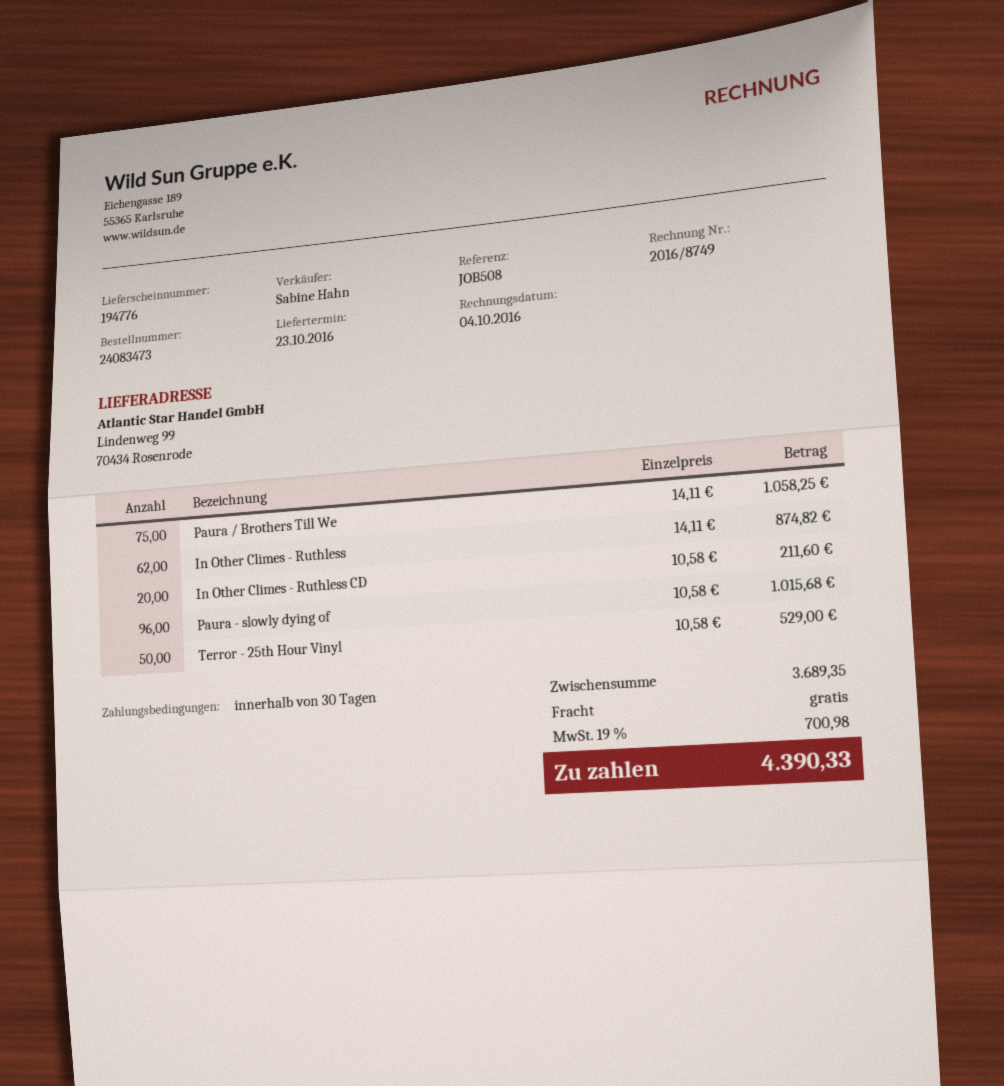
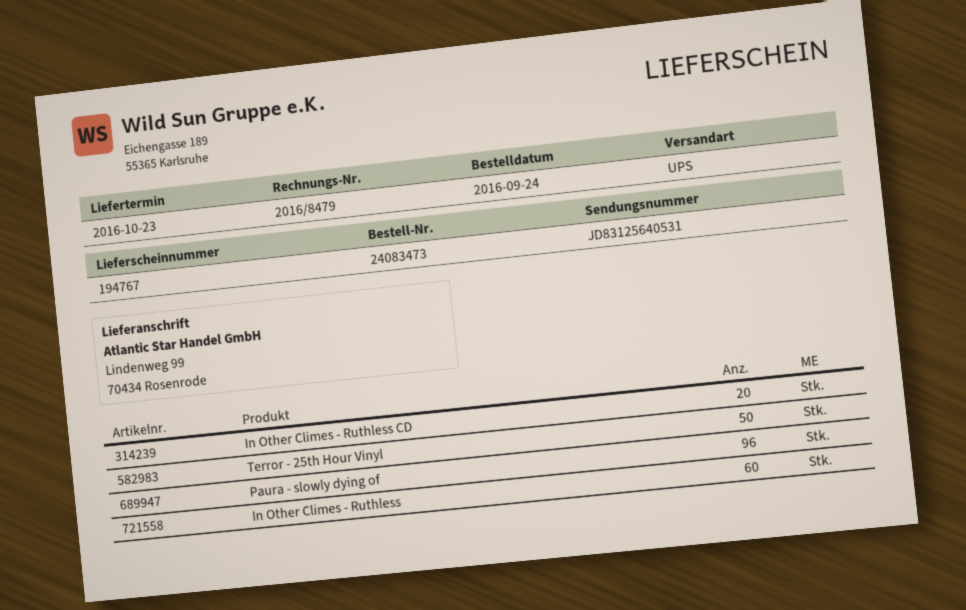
delivery note number: 194776 -> 194767
invoice number: 2016/8749 -> 2016/8479
Paura / Brothers Till We: 75 -> none
In Other Climes - Ruthless: 62 -> 60

